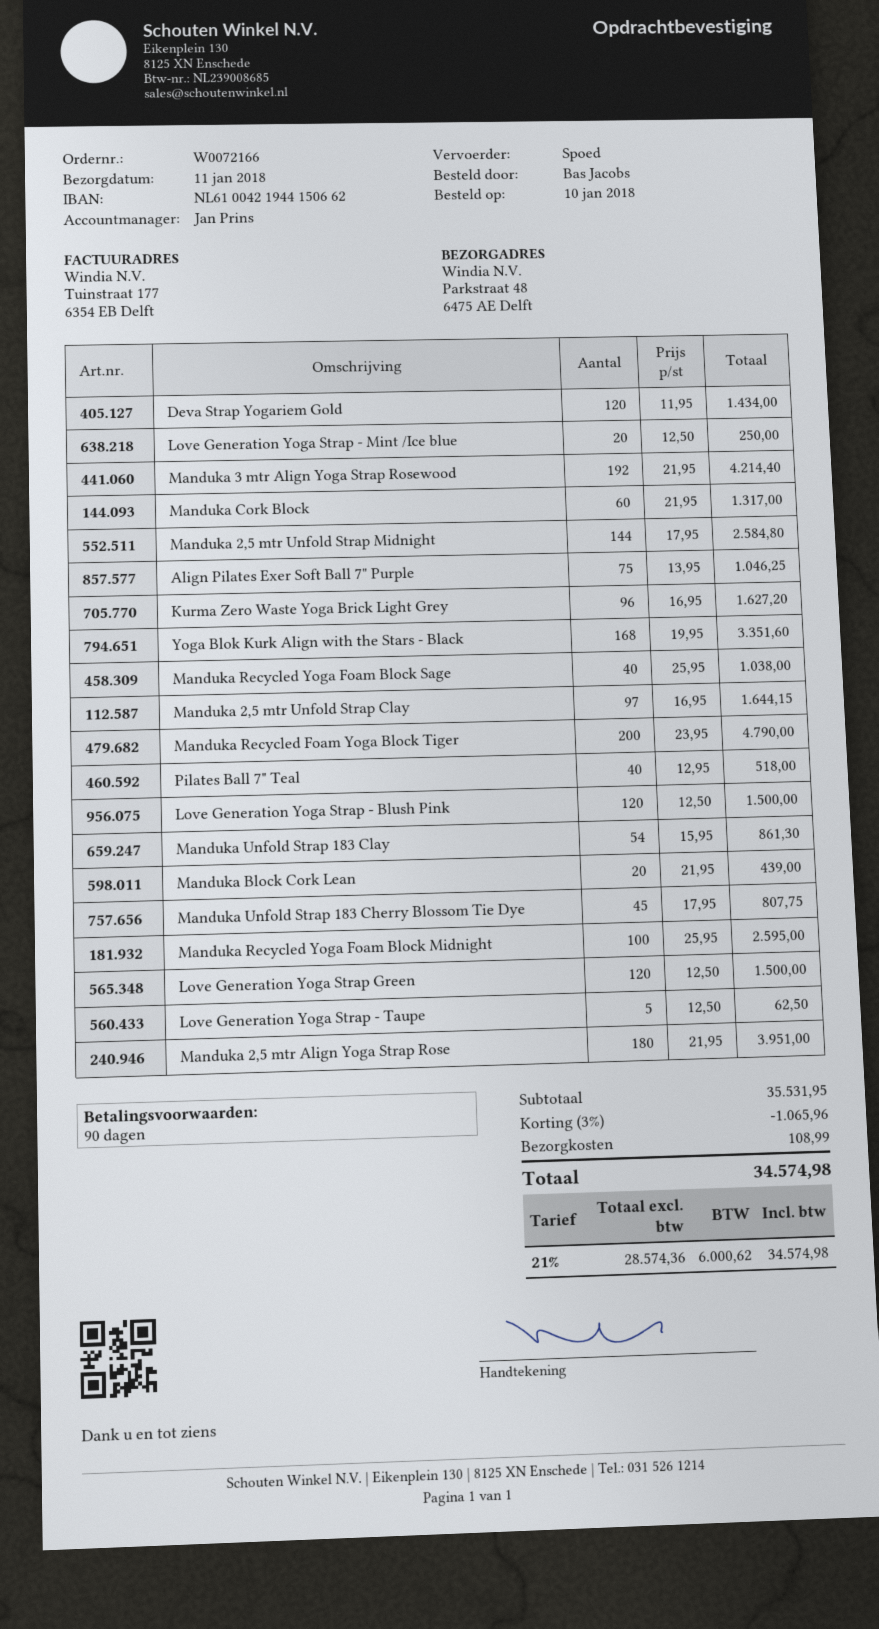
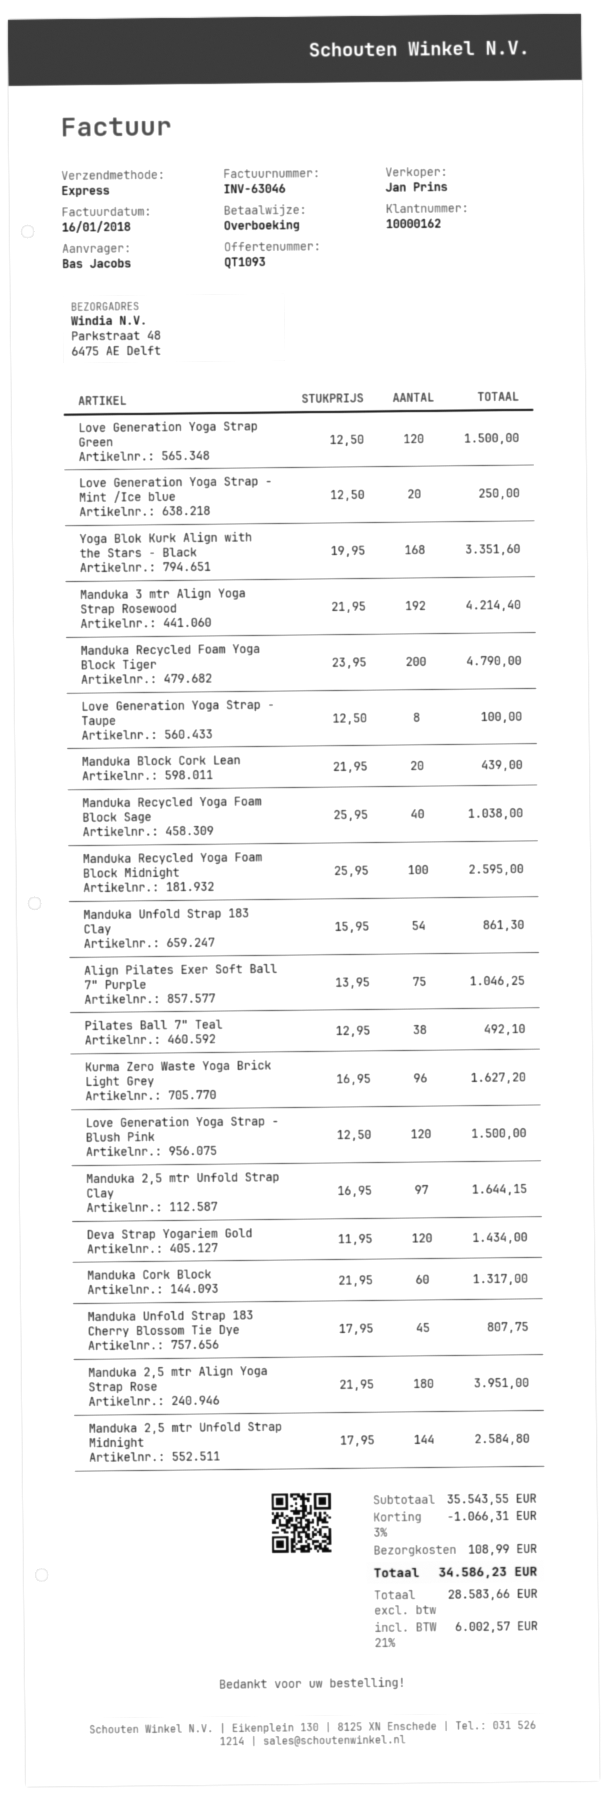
Pilates Ball 7" Teal: 40 x 12.95 = 518.00 -> 38 x 12.95 = 492.10
Love Generation Yoga Strap - Taupe: 5 x 12.50 = 62.50 -> 8 x 12.50 = 100.00
subtotal: 35531.95 -> 35543.55
discount: 3% = 1065.96 -> 3% = 1066.31
net: 28574.36 -> 28583.66
tax: 21% = 6000.62 -> 21% = 6002.57
total: 34574.98 -> 34586.23

